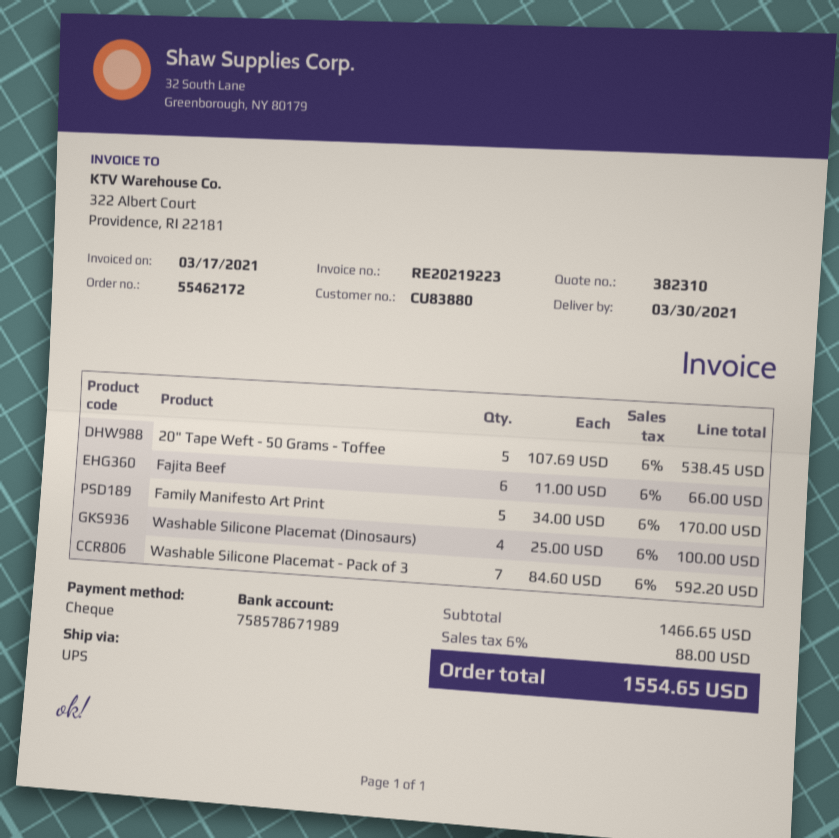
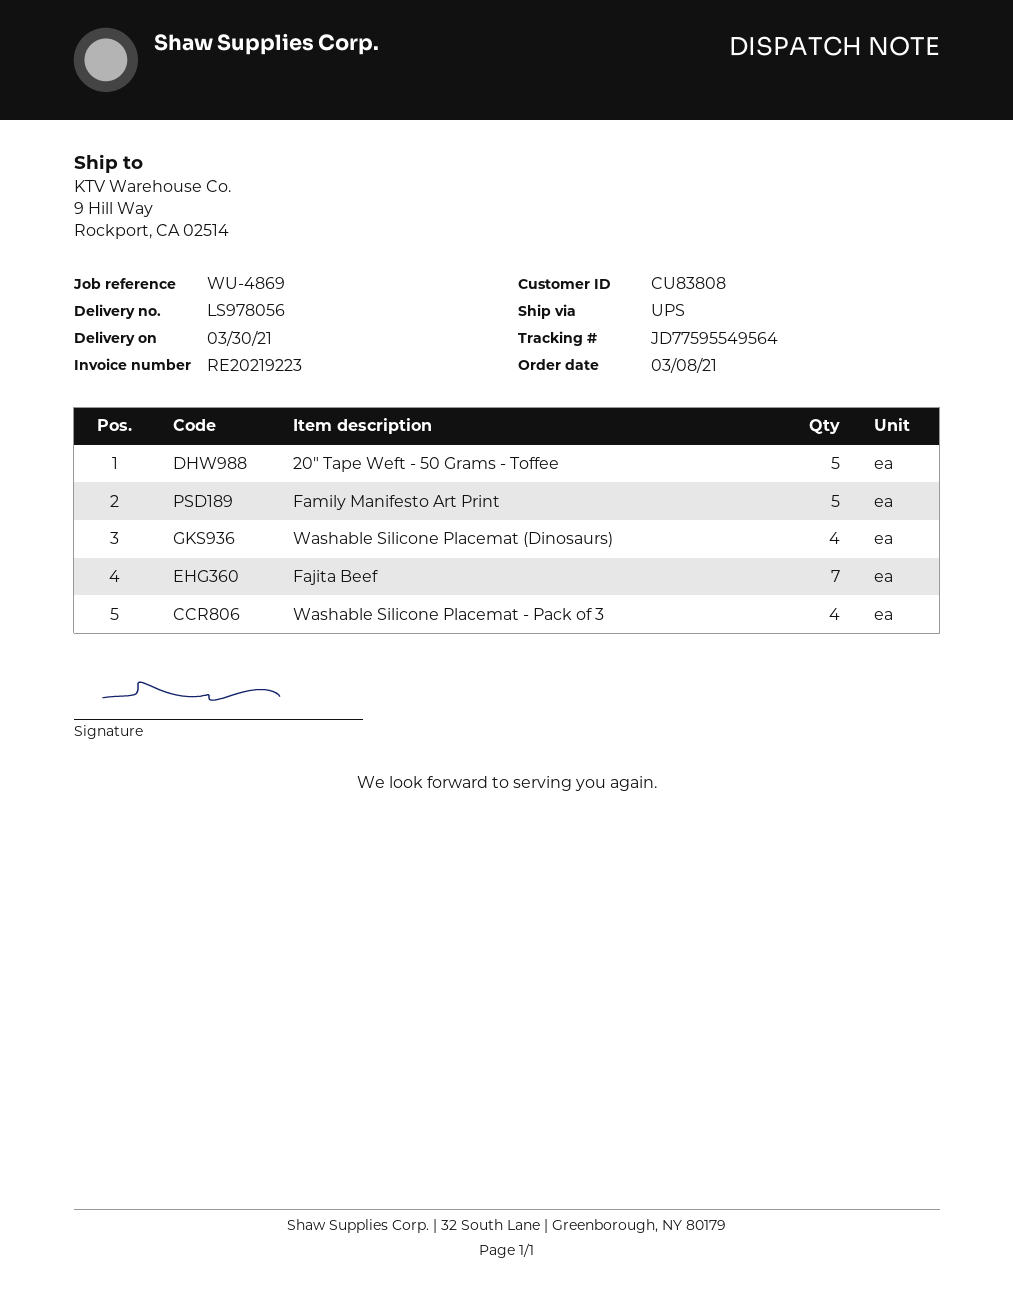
customer number: CU83880 -> CU83808
Fajita Beef: 6 -> 7
Washable Silicone Placemat - Pack of 3: 7 -> 4

